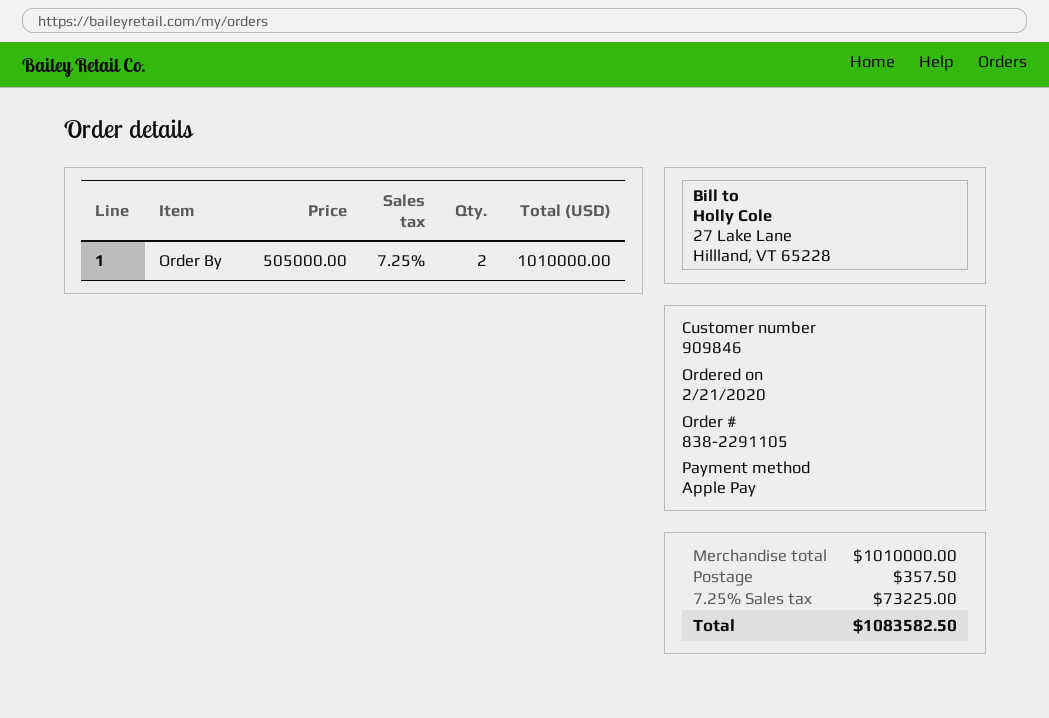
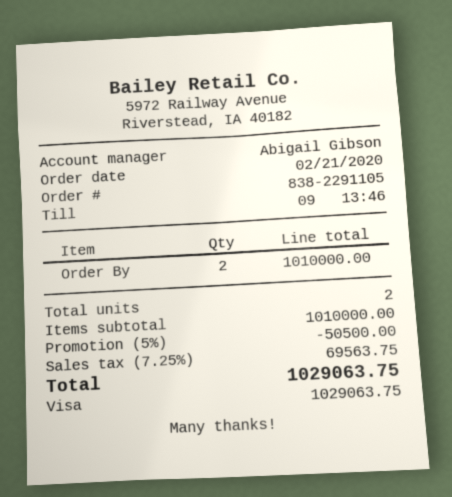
payment method: Apple Pay -> Visa
discount: none -> 5% = 50500.00
shipping: 357.50 -> none
tax: 7.25% = 73225.00 -> 7.25% = 69563.75
total: 1083582.50 -> 1029063.75

